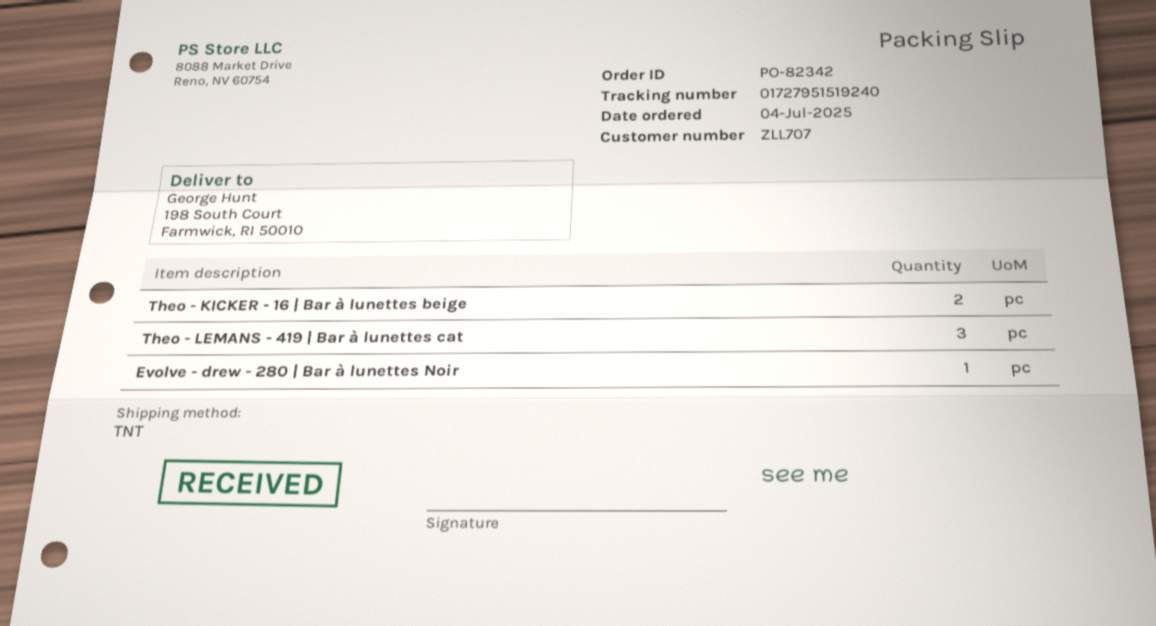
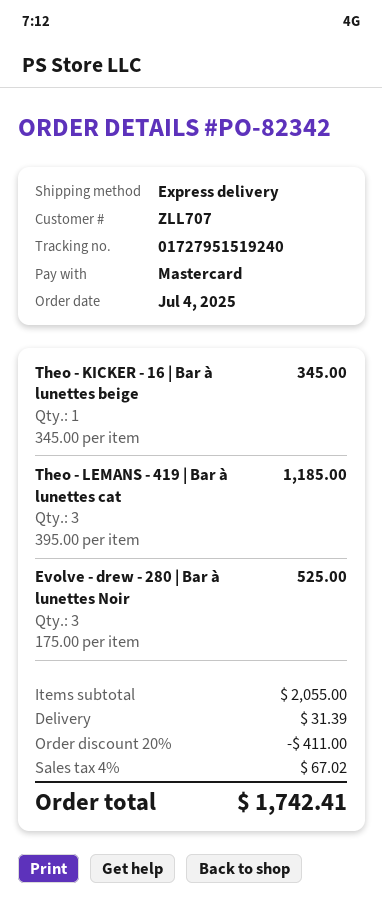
shipping method: TNT -> express
Theo - KICKER - 16 | Bar à lunettes beige: 2 -> 1
Evolve - drew - 280 | Bar à lunettes Noir: 1 -> 3

